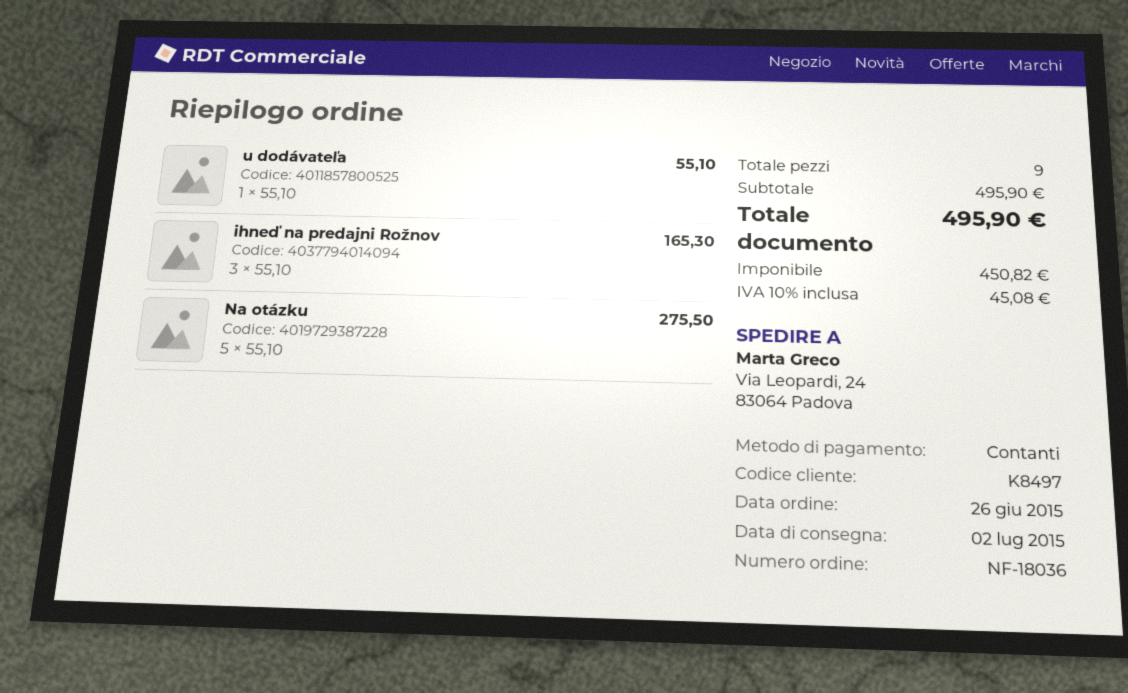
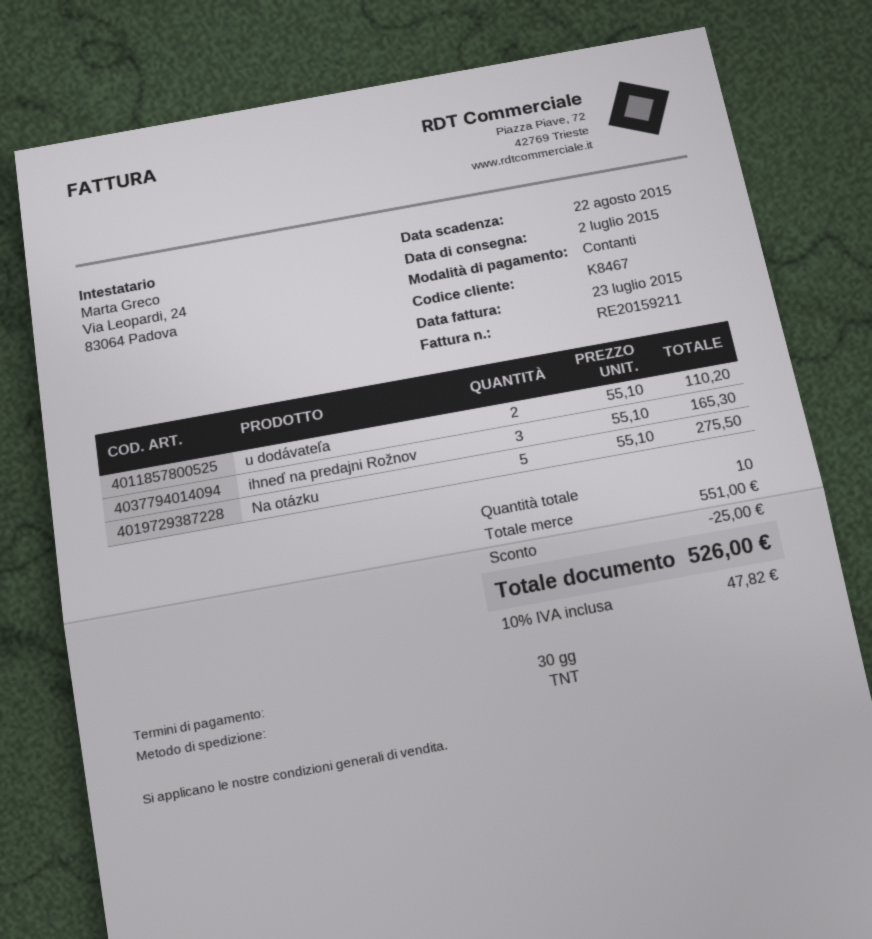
customer number: K8497 -> K8467
u dodávateľa: 1 x 55.10 = 55.10 -> 2 x 55.10 = 110.20
total quantity: 9 -> 10
subtotal: 495.90 -> 551.00
discount: none -> 25.00
tax: 10% = 45.08 -> 10% = 47.82
total: 495.90 -> 526.00

